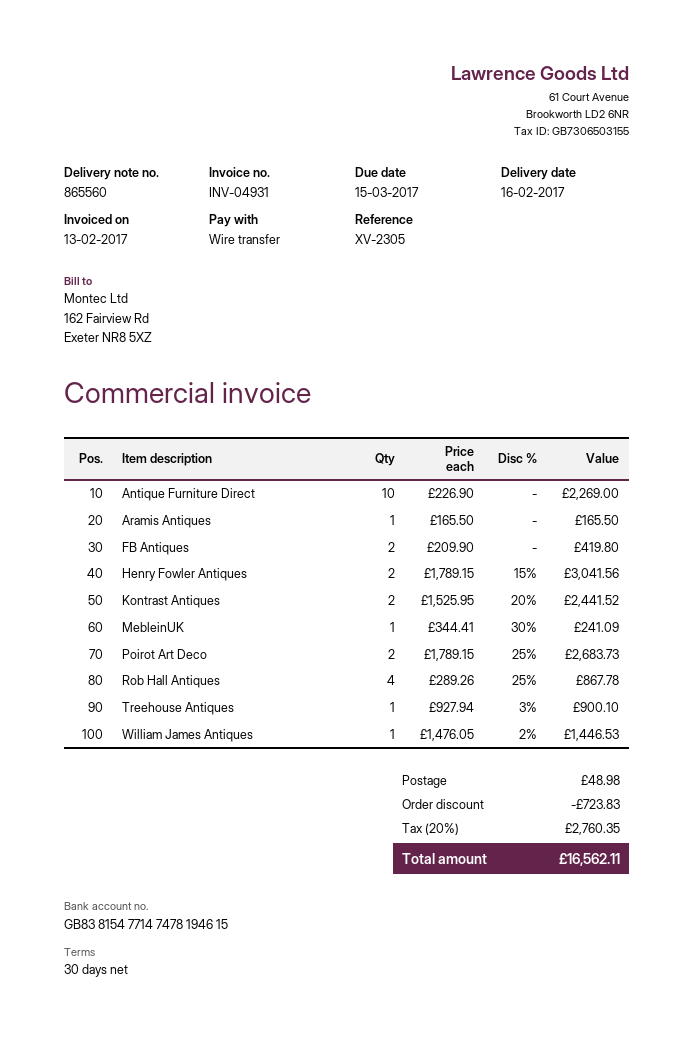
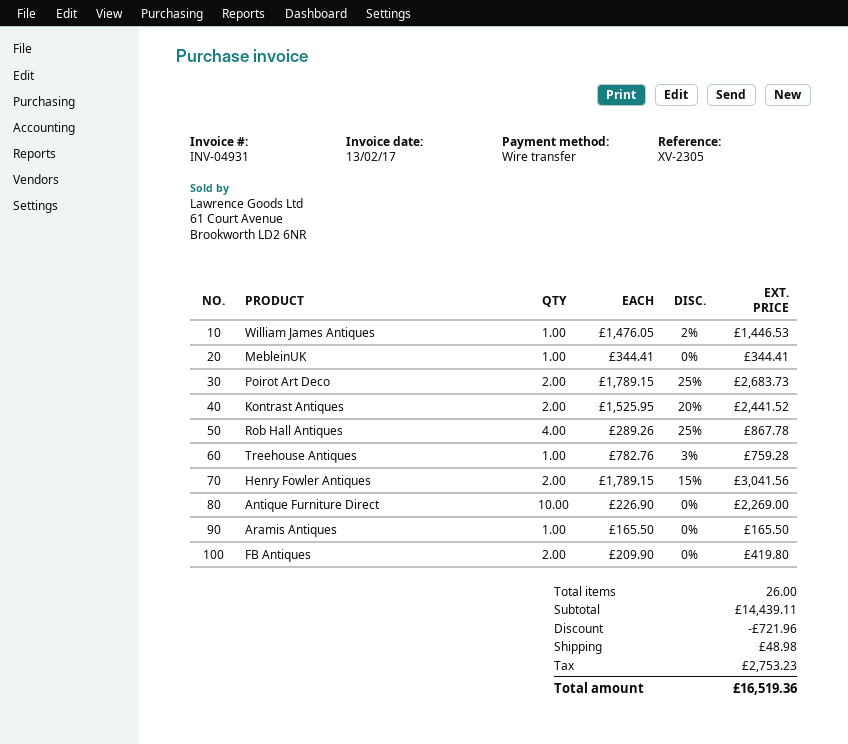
MebleinUK: 1 x 344.41 - 30% = 241.09 -> 1 x 344.41 = 344.41
Treehouse Antiques: 1 x 927.94 - 3% = 900.10 -> 1 x 782.76 - 3% = 759.28
discount: 723.83 -> 721.96
tax: 2760.35 -> 2753.23
total: 16562.11 -> 16519.36

